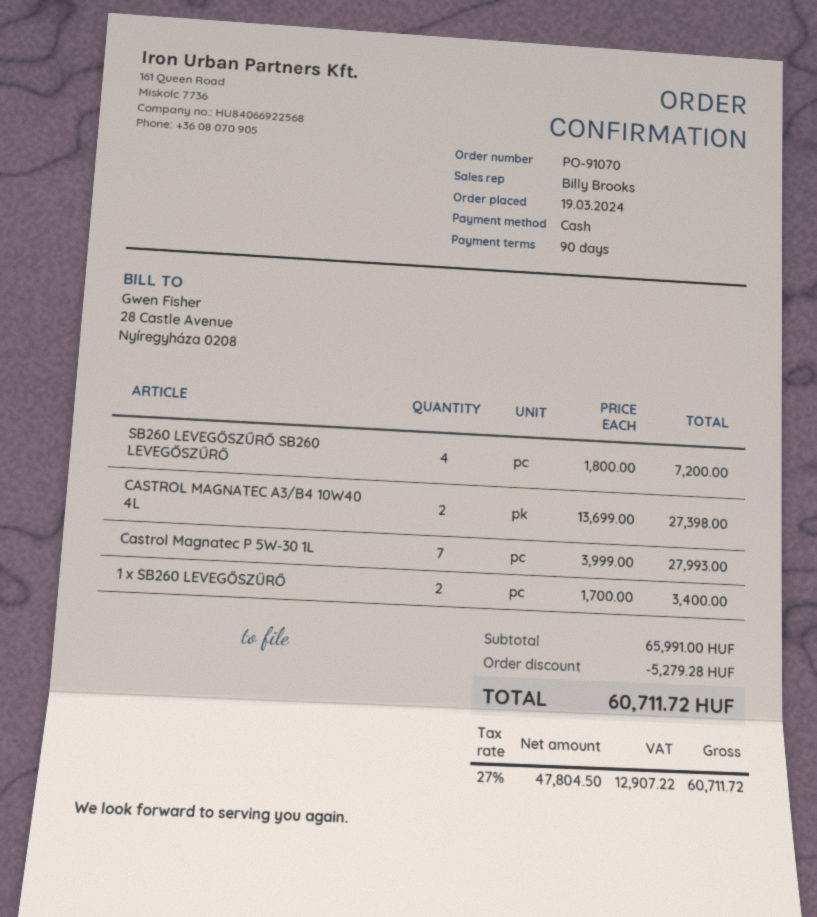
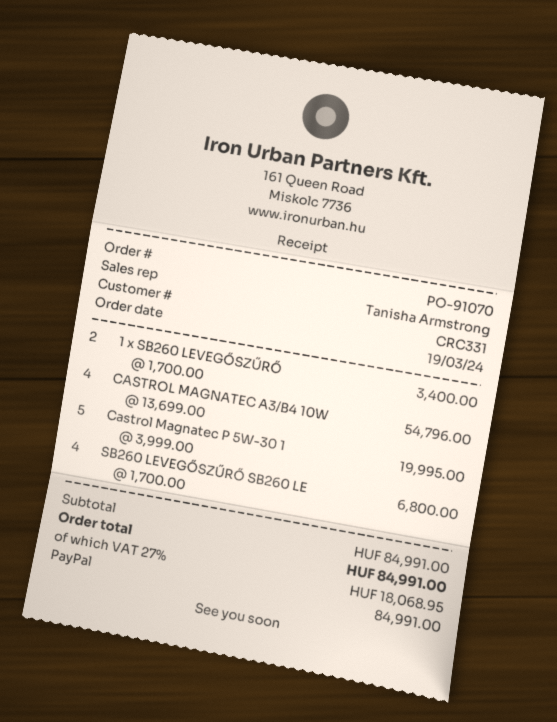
sales rep: Billy Brooks -> Tanisha Armstrong
payment method: cash -> PayPal
SB260 LEVEGŐSZŰRŐ SB260 LEVEGŐSZŰRŐ: 4 x 1800.00 = 7200.00 -> 4 x 1700.00 = 6800.00
CASTROL MAGNATEC A3/B4 10W40 4L: 2 x 13699.00 = 27398.00 -> 4 x 13699.00 = 54796.00
Castrol Magnatec P 5W-30 1L: 7 x 3999.00 = 27993.00 -> 5 x 3999.00 = 19995.00
subtotal: 65991.00 -> 84991.00
discount: 5279.28 -> none
tax: 27% = 12907.22 -> 27% = 18068.95
total: 60711.72 -> 84991.00

